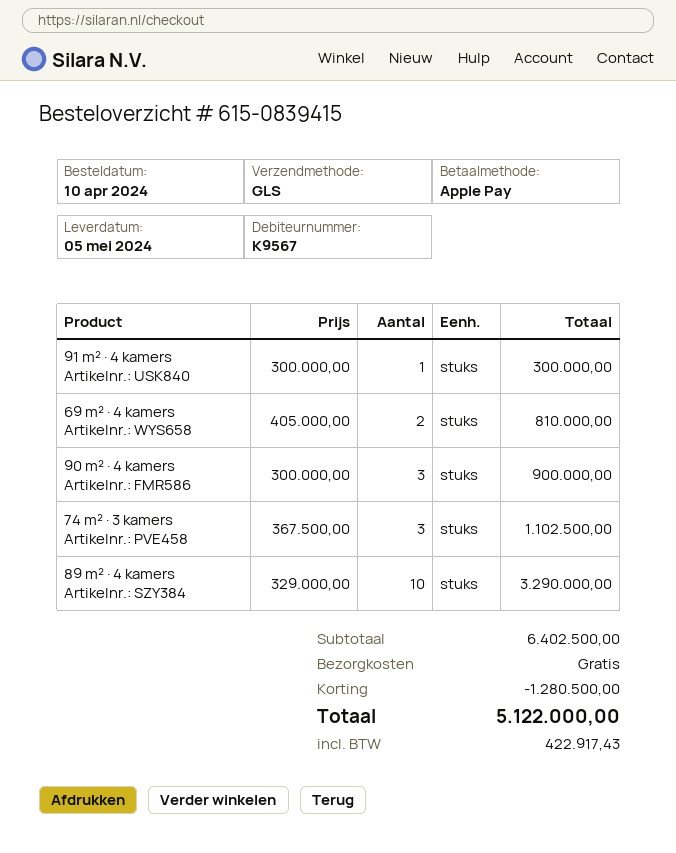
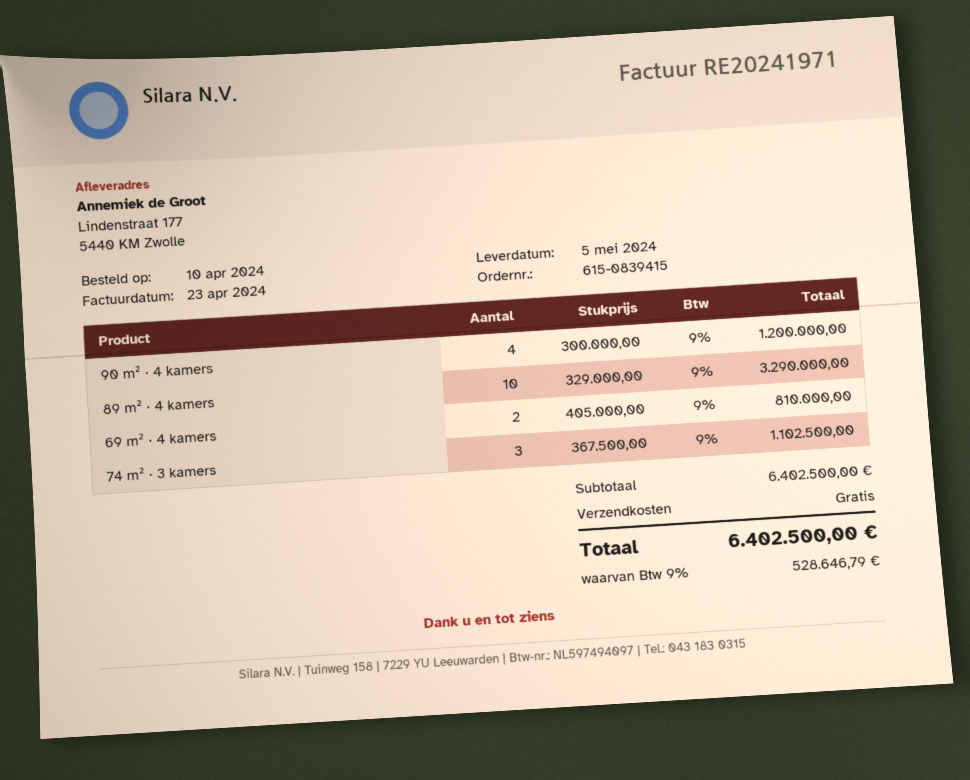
91 m² · 4 kamers: 1 x 300000.00 = 300000.00 -> none
90 m² · 4 kamers: 3 x 300000.00 = 900000.00 -> 4 x 300000.00 = 1200000.00
discount: 1280500.00 -> none
tax: 422917.43 -> 528646.79
total: 5122000.00 -> 6402500.00

